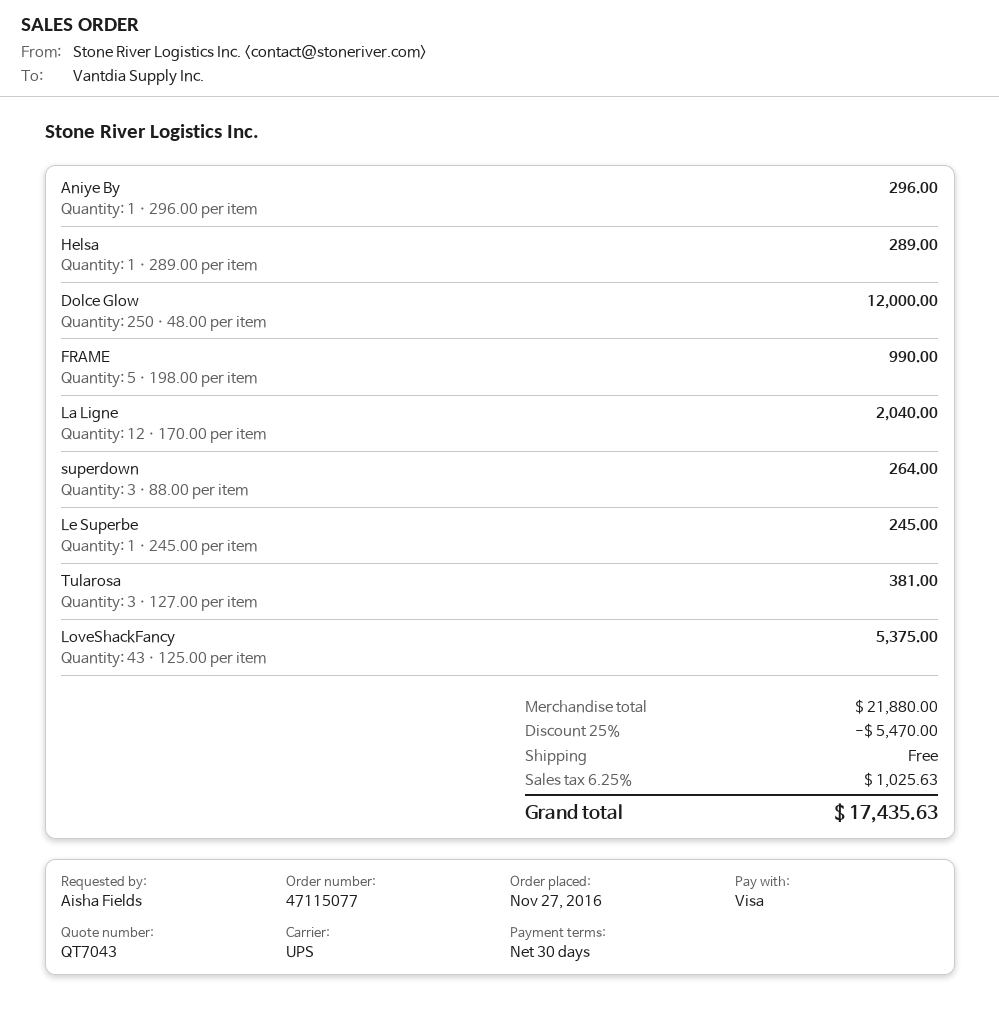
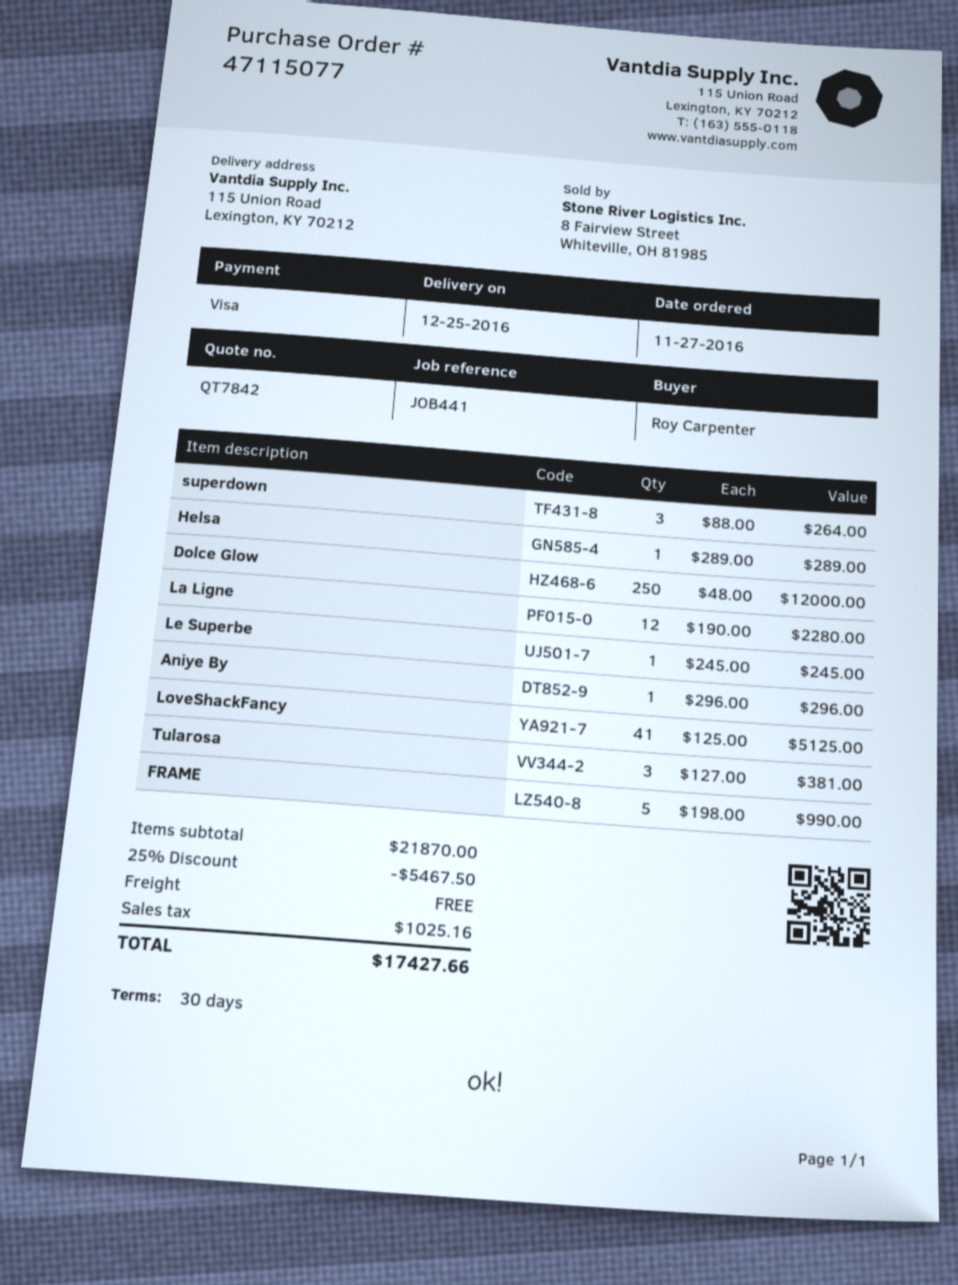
quote number: QT7043 -> QT7842
ordered by: Aisha Fields -> Roy Carpenter
La Ligne: 12 x 170.00 = 2040.00 -> 12 x 190.00 = 2280.00
LoveShackFancy: 43 x 125.00 = 5375.00 -> 41 x 125.00 = 5125.00
subtotal: 21880.00 -> 21870.00
discount: 25% = 5470.00 -> 25% = 5467.50
tax: 1025.63 -> 1025.16
total: 17435.63 -> 17427.66

